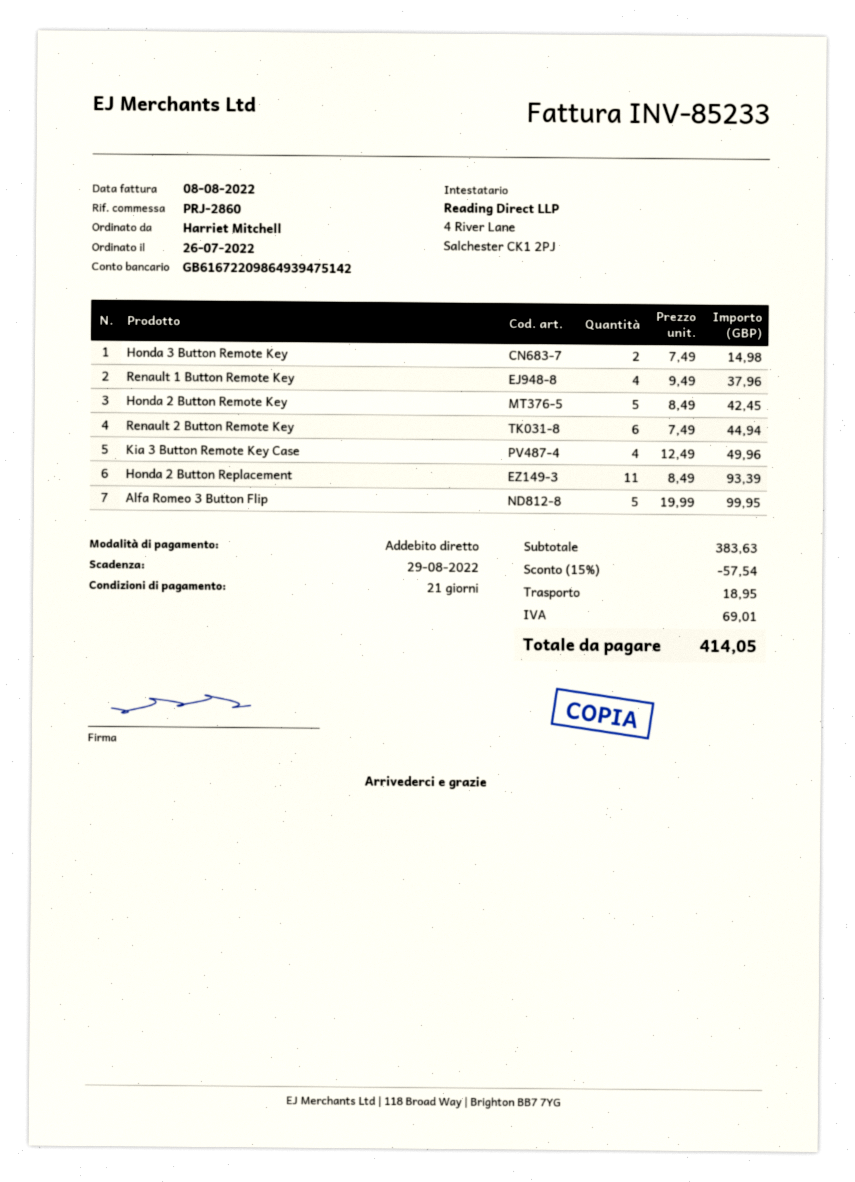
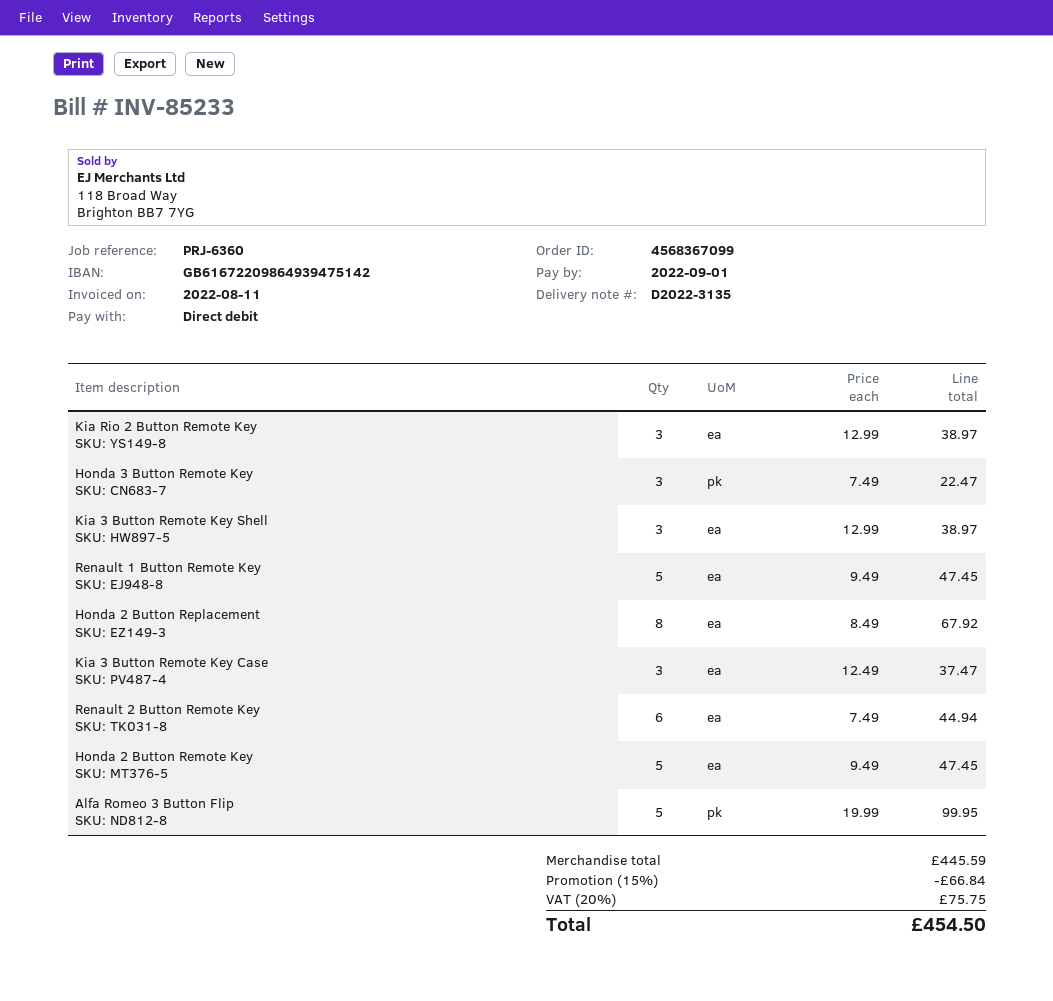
invoice date: 2022-08-08 -> 2022-08-11
due date: 2022-08-29 -> 2022-09-01
reference: PRJ-2860 -> PRJ-6360
Honda 3 Button Remote Key: 2 x 7.49 = 14.98 -> 3 x 7.49 = 22.47
Renault 1 Button Remote Key: 4 x 9.49 = 37.96 -> 5 x 9.49 = 47.45
Honda 2 Button Remote Key: 5 x 8.49 = 42.45 -> 5 x 9.49 = 47.45
Kia 3 Button Remote Key Case: 4 x 12.49 = 49.96 -> 3 x 12.49 = 37.47
Honda 2 Button Replacement: 11 x 8.49 = 93.39 -> 8 x 8.49 = 67.92
Kia Rio 2 Button Remote Key: none -> 3 x 12.99 = 38.97
Kia 3 Button Remote Key Shell: none -> 3 x 12.99 = 38.97
subtotal: 383.63 -> 445.59
discount: 15% = 57.54 -> 15% = 66.84
shipping: 18.95 -> none
tax: 69.01 -> 75.75
total: 414.05 -> 454.50

